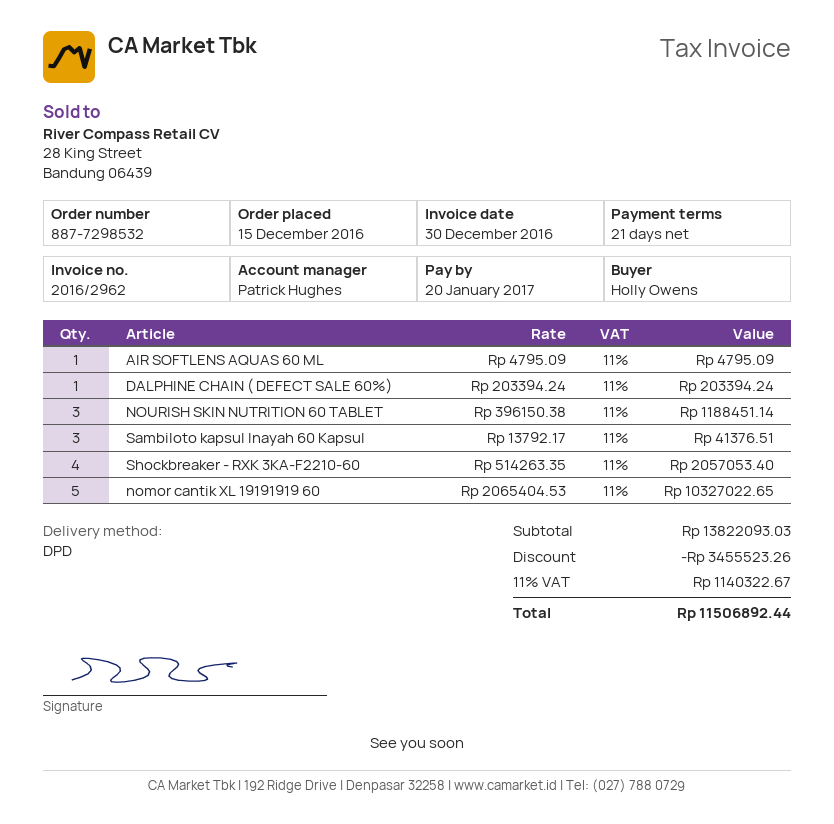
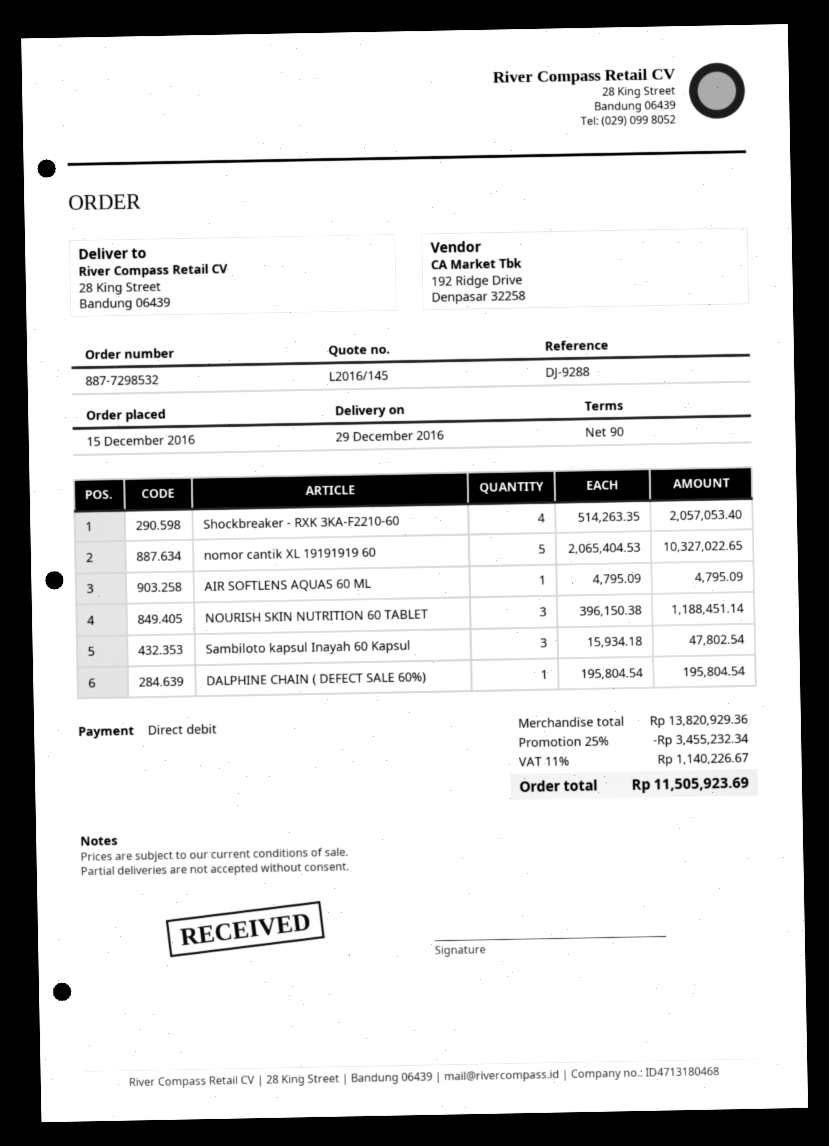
payment terms: 21 days -> 90 days
DALPHINE CHAIN ( DEFECT SALE 60%): 1 x 203394.24 = 203394.24 -> 1 x 195804.54 = 195804.54
Sambiloto kapsul Inayah 60 Kapsul: 3 x 13792.17 = 41376.51 -> 3 x 15934.18 = 47802.54
subtotal: 13822093.03 -> 13820929.36
discount: 3455523.26 -> 3455232.34
tax: 11% = 1140322.67 -> 11% = 1140226.67
total: 11506892.44 -> 11505923.69

